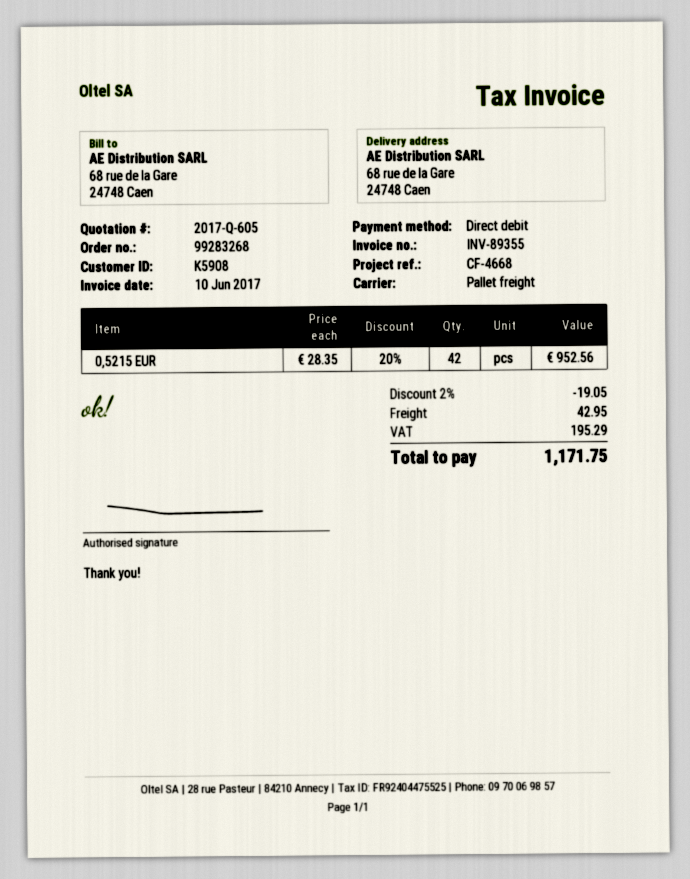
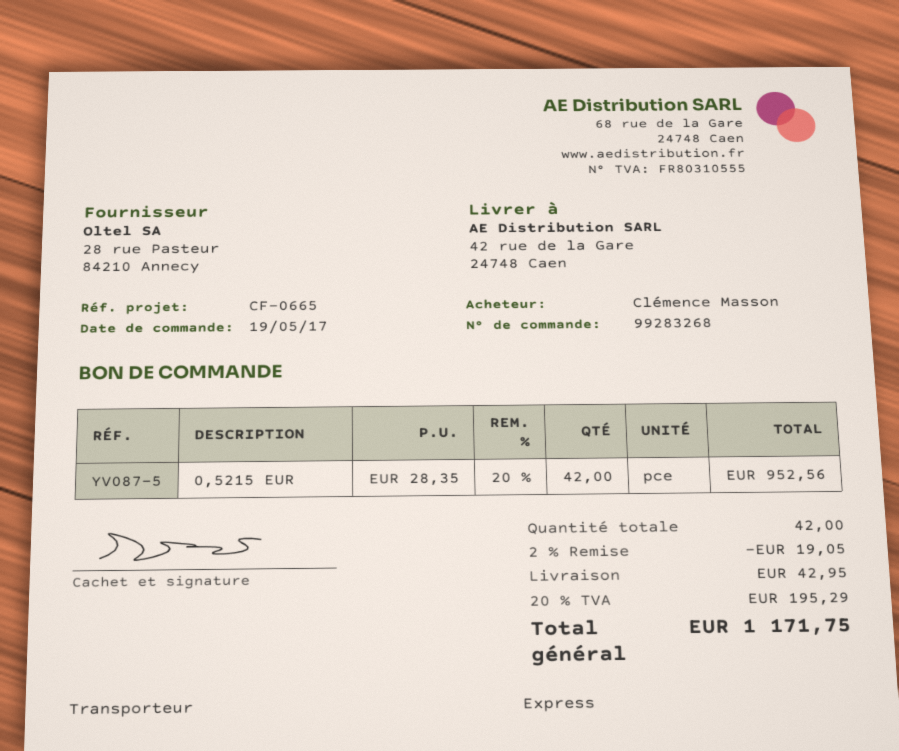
reference: CF-4668 -> CF-0665
shipping method: pallet freight -> express
ship to: 68 rue de la Gare, 24748 Caen -> 42 rue de la Gare, 24748 Caen

